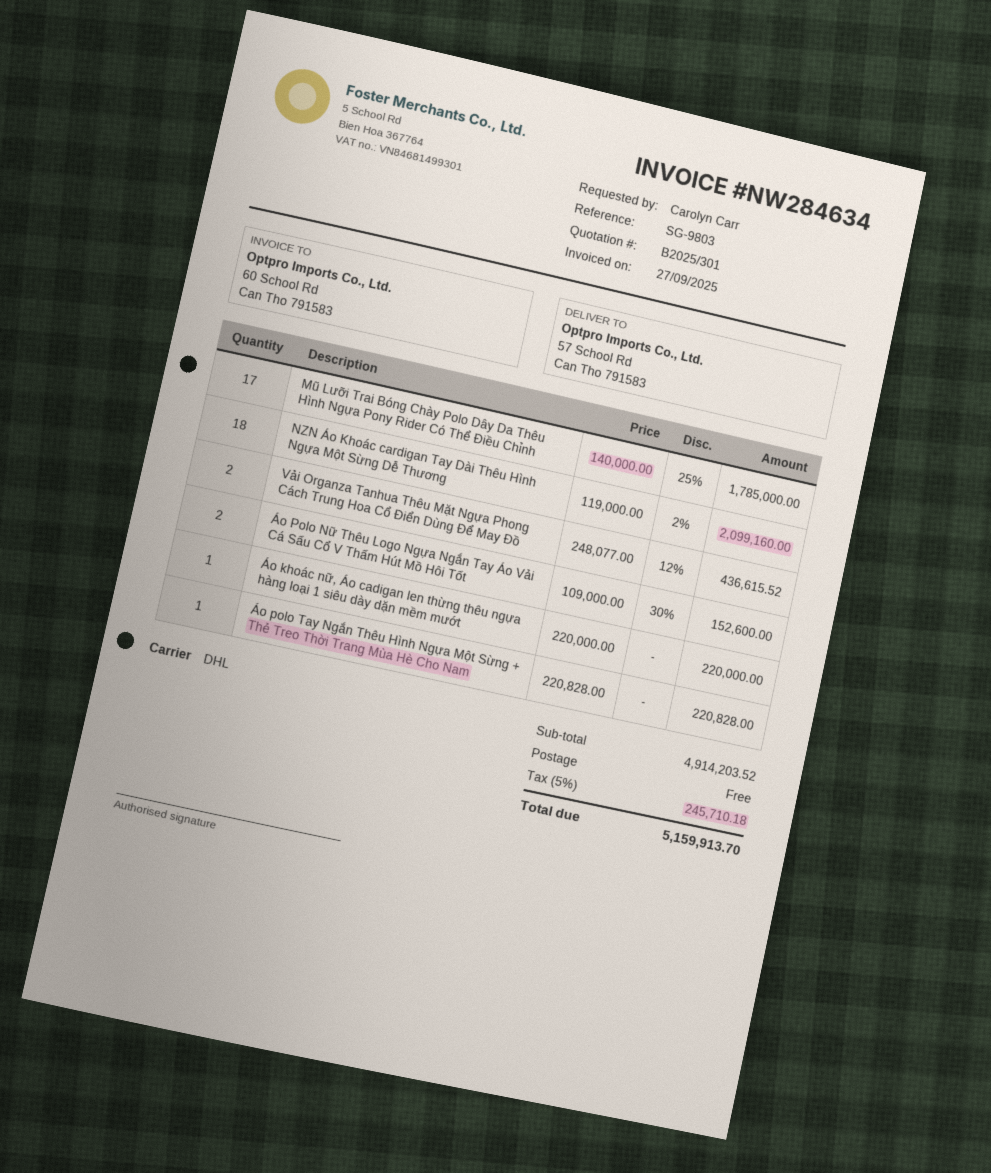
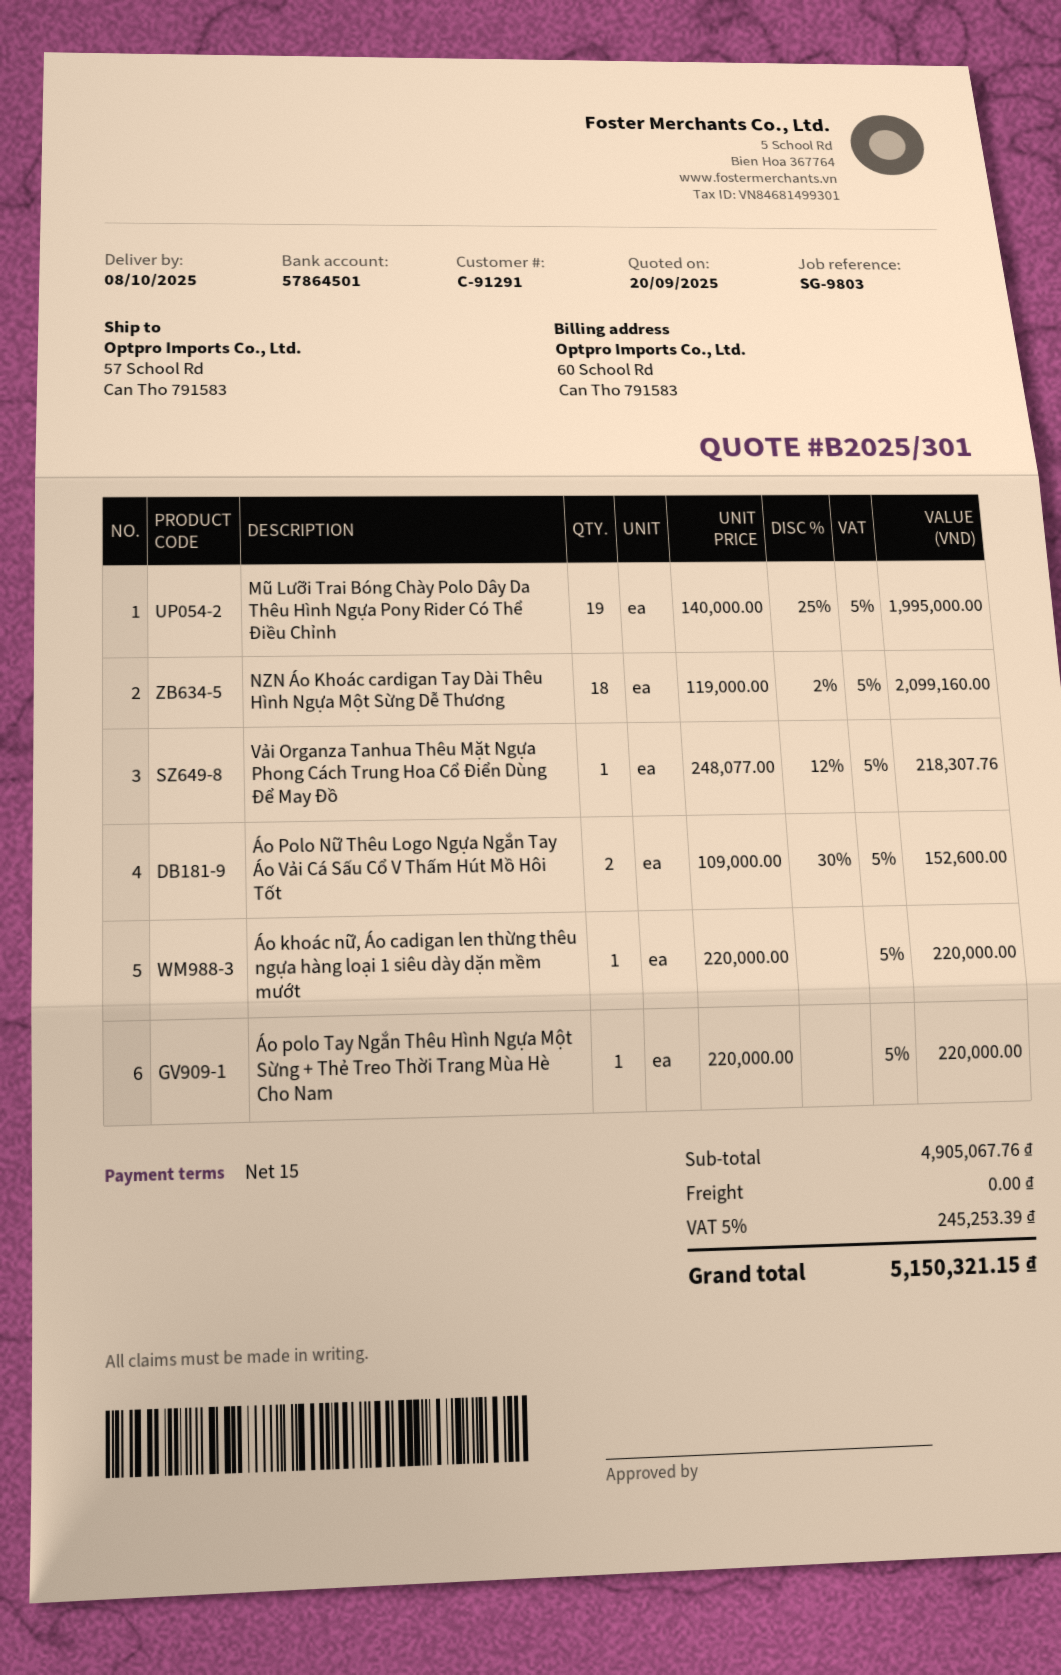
Mũ Lưỡi Trai Bóng Chày Polo Dây Da Thêu Hình Ngựa Pony Rider Có Thể Điều Chỉnh: 17 x 140000.00 - 25% = 1785000.00 -> 19 x 140000.00 - 25% = 1995000.00
Vải Organza Tanhua Thêu Mặt Ngựa Phong Cách Trung Hoa Cổ Điển Dùng Để May Đồ: 2 x 248077.00 - 12% = 436615.52 -> 1 x 248077.00 - 12% = 218307.76
Áo polo Tay Ngắn Thêu Hình Ngựa Một Sừng + Thẻ Treo Thời Trang Mùa Hè Cho Nam: 1 x 220828.00 = 220828.00 -> 1 x 220000.00 = 220000.00
subtotal: 4914203.52 -> 4905067.76
tax: 5% = 245710.18 -> 5% = 245253.39
total: 5159913.70 -> 5150321.15

